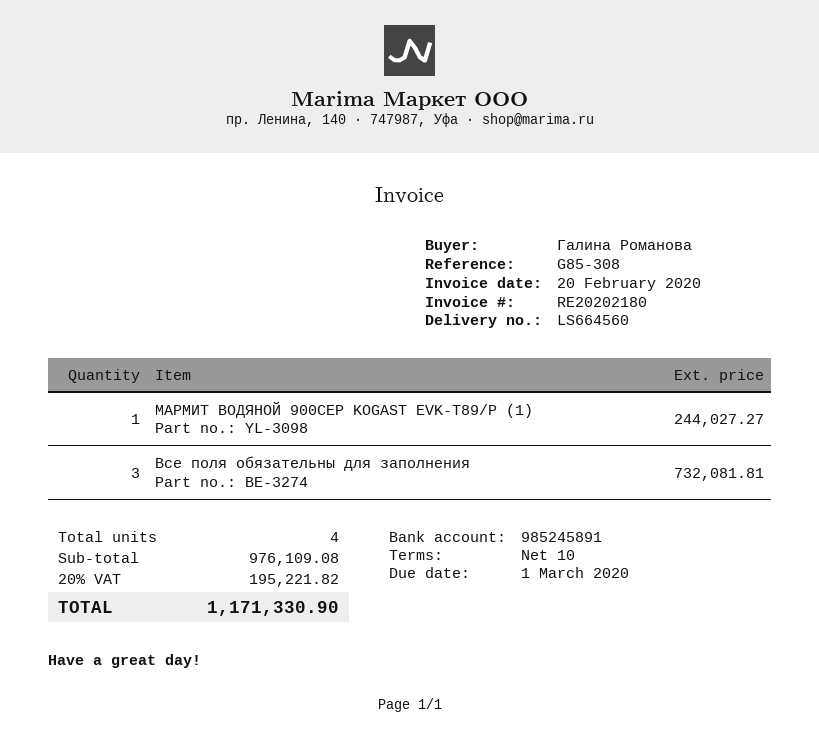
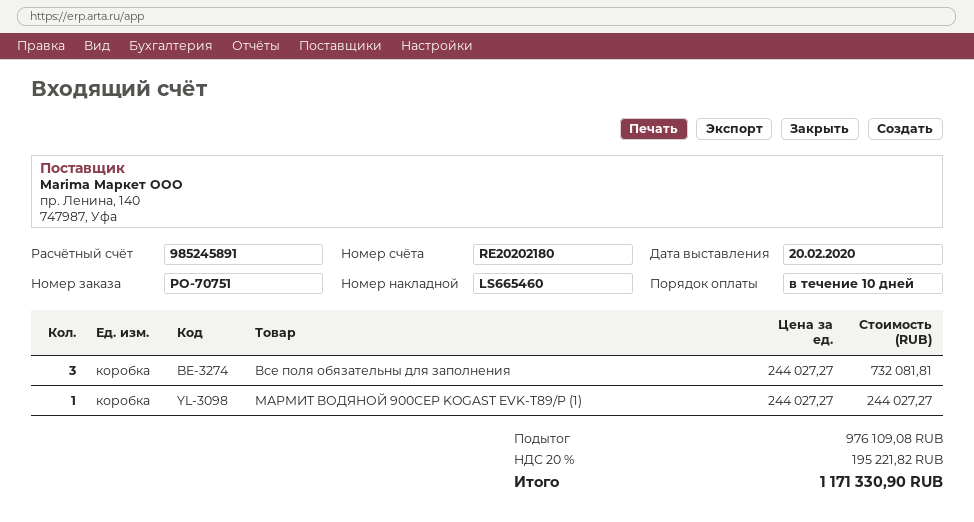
delivery note number: LS664560 -> LS665460

